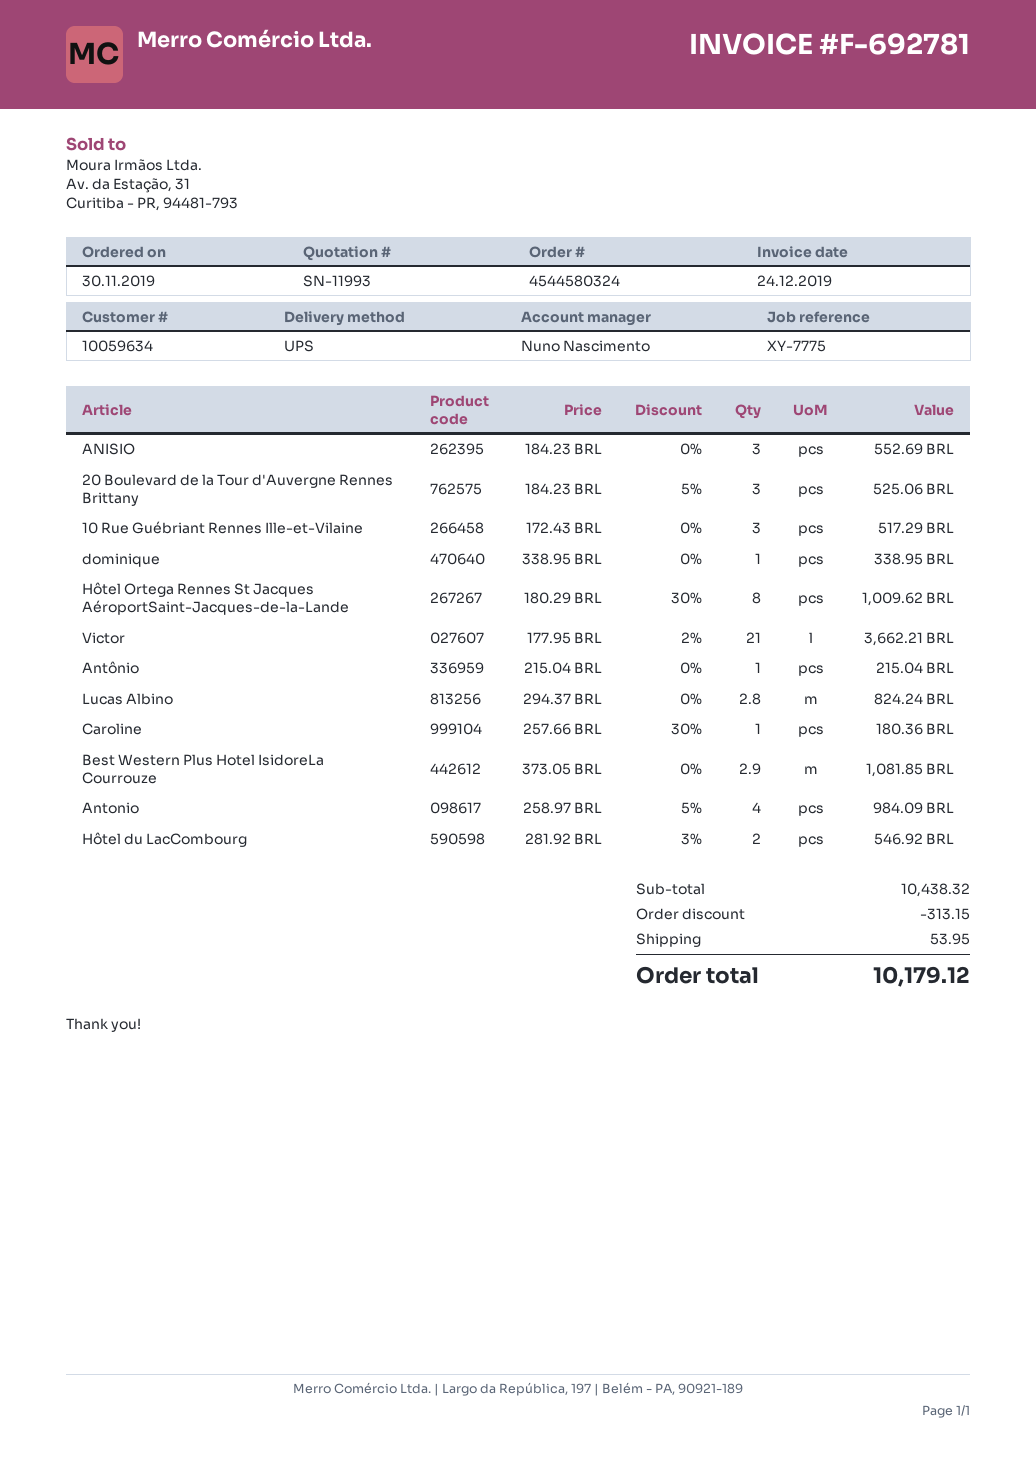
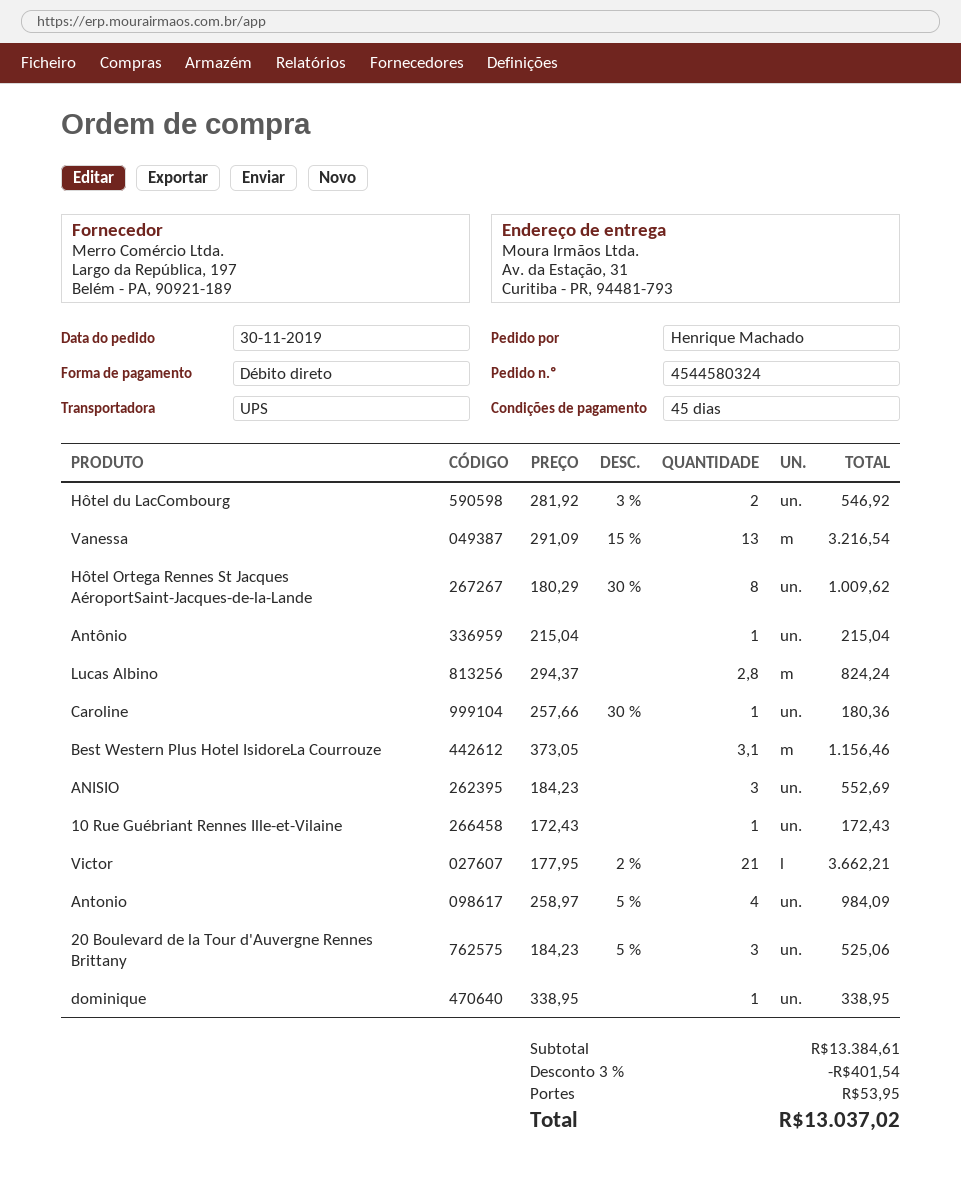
10 Rue Guébriant Rennes Ille-et-Vilaine: 3 x 172.43 = 517.29 -> 1 x 172.43 = 172.43
Best Western Plus Hotel IsidoreLa Courrouze: 2.9 x 373.05 = 1081.85 -> 3.1 x 373.05 = 1156.46
Vanessa: none -> 13 x 291.09 - 15% = 3216.54
subtotal: 10438.32 -> 13384.61
discount: 313.15 -> 401.54
total: 10179.12 -> 13037.02

